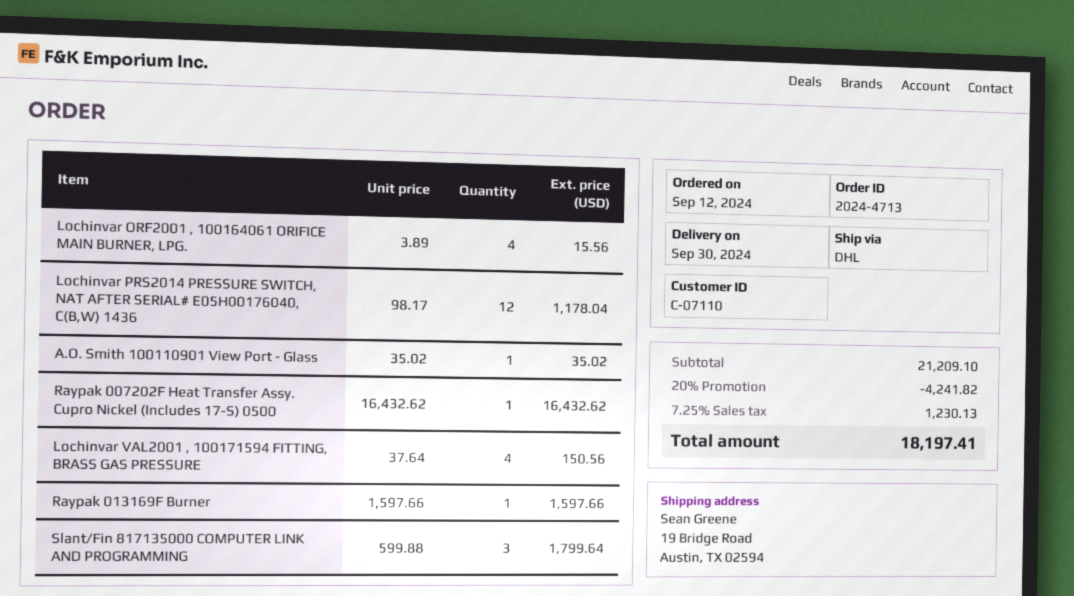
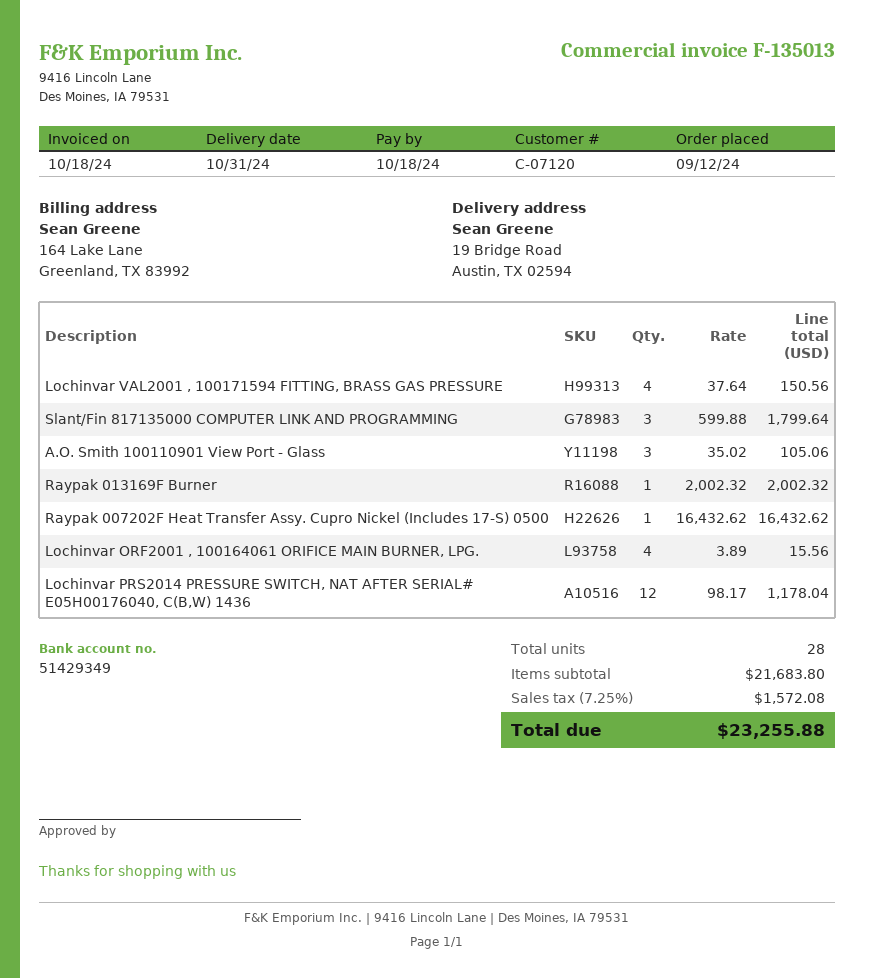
delivery date: 2024-09-30 -> 2024-10-31
customer number: C-07110 -> C-07120
A.O. Smith 100110901 View Port - Glass: 1 x 35.02 = 35.02 -> 3 x 35.02 = 105.06
Raypak 013169F Burner: 1 x 1597.66 = 1597.66 -> 1 x 2002.32 = 2002.32
subtotal: 21209.10 -> 21683.80
discount: 20% = 4241.82 -> none
tax: 7.25% = 1230.13 -> 7.25% = 1572.08
total: 18197.41 -> 23255.88

